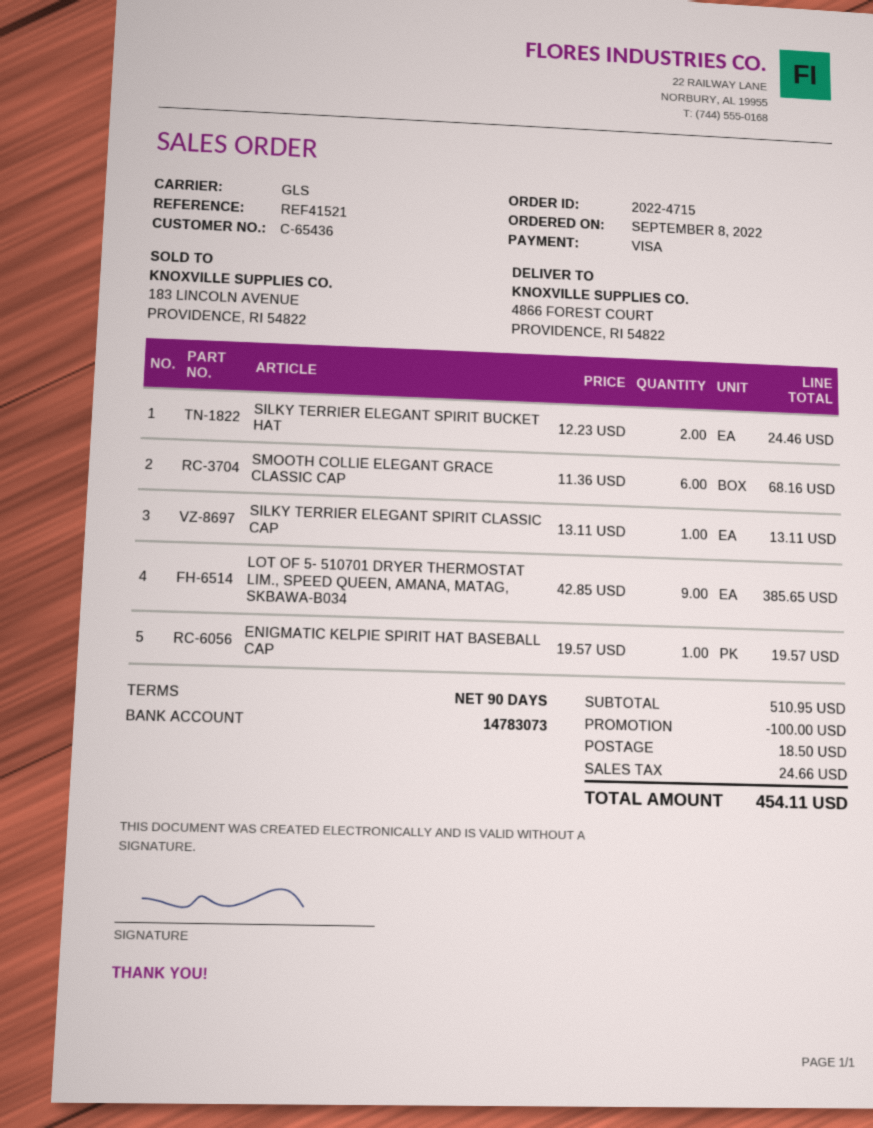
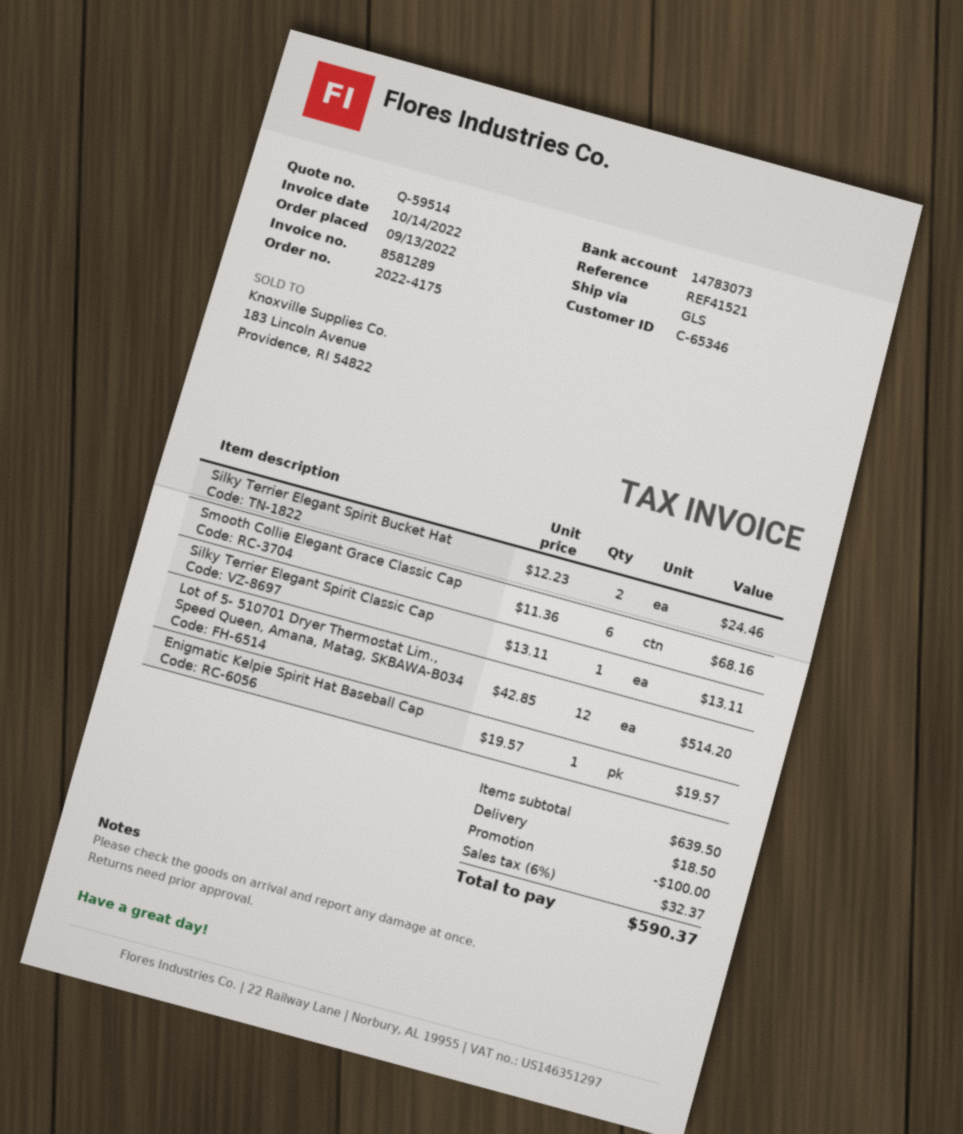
order number: 2022-4715 -> 2022-4175
order date: 2022-09-08 -> 2022-09-13
customer number: C-65436 -> C-65346
LOT OF 5- 510701 DRYER THERMOSTAT LIM., SPEED QUEEN, AMANA, MATAG, SKBAWA-B034: 9 x 42.85 = 385.65 -> 12 x 42.85 = 514.20
subtotal: 510.95 -> 639.50
tax: 24.66 -> 32.37
total: 454.11 -> 590.37

